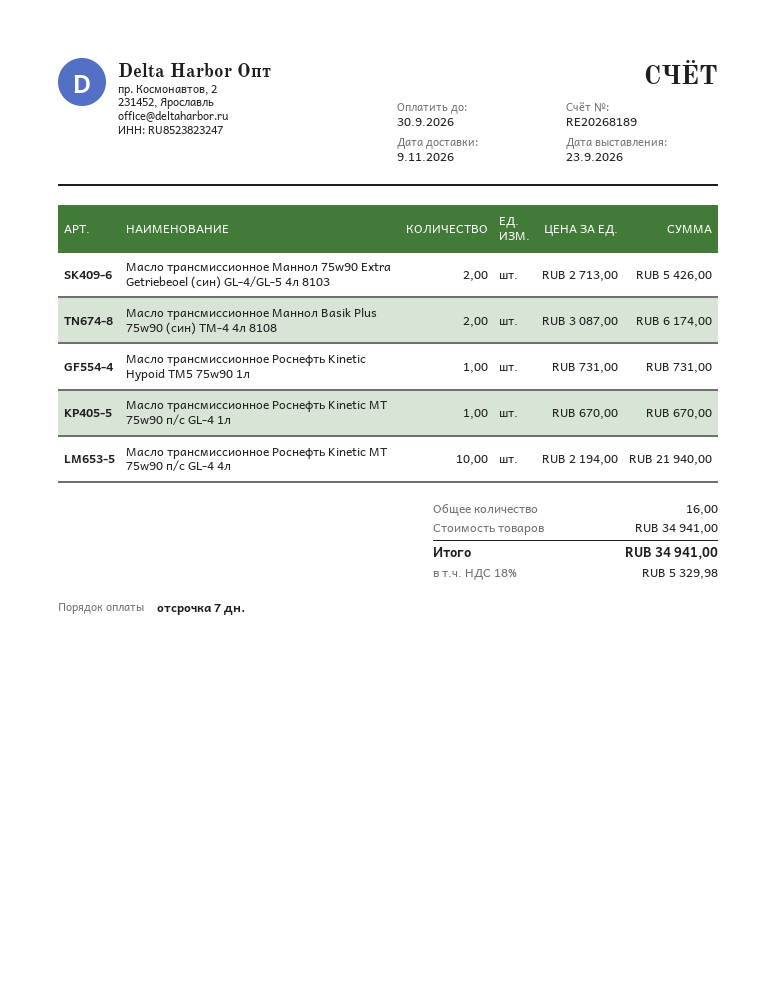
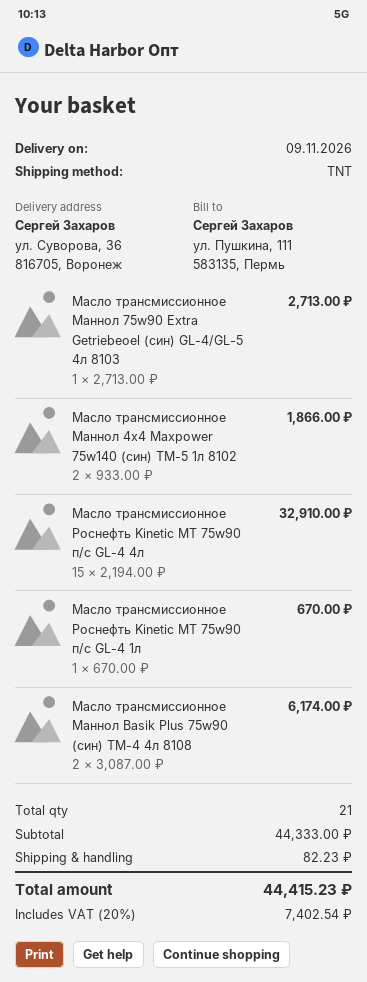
Масло трансмиссионное Маннол 75w90 Extra Getriebeoel (син) GL-4/GL-5 4л 8103: 2 x 2713.00 = 5426.00 -> 1 x 2713.00 = 2713.00
Масло трансмиссионное Роснефть Kinetic Hypoid ТМ5 75w90 1л: 1 x 731.00 = 731.00 -> none
Масло трансмиссионное Роснефть Kinetic МТ 75w90 п/с GL-4 4л: 10 x 2194.00 = 21940.00 -> 15 x 2194.00 = 32910.00
Масло трансмиссионное Маннол 4х4 Maxpower 75w140 (син) ТМ-5 1л 8102: none -> 2 x 933.00 = 1866.00
total quantity: 16 -> 21
subtotal: 34941.00 -> 44333.00
shipping: none -> 82.23
tax: 18% = 5329.98 -> 20% = 7402.54
total: 34941.00 -> 44415.23

